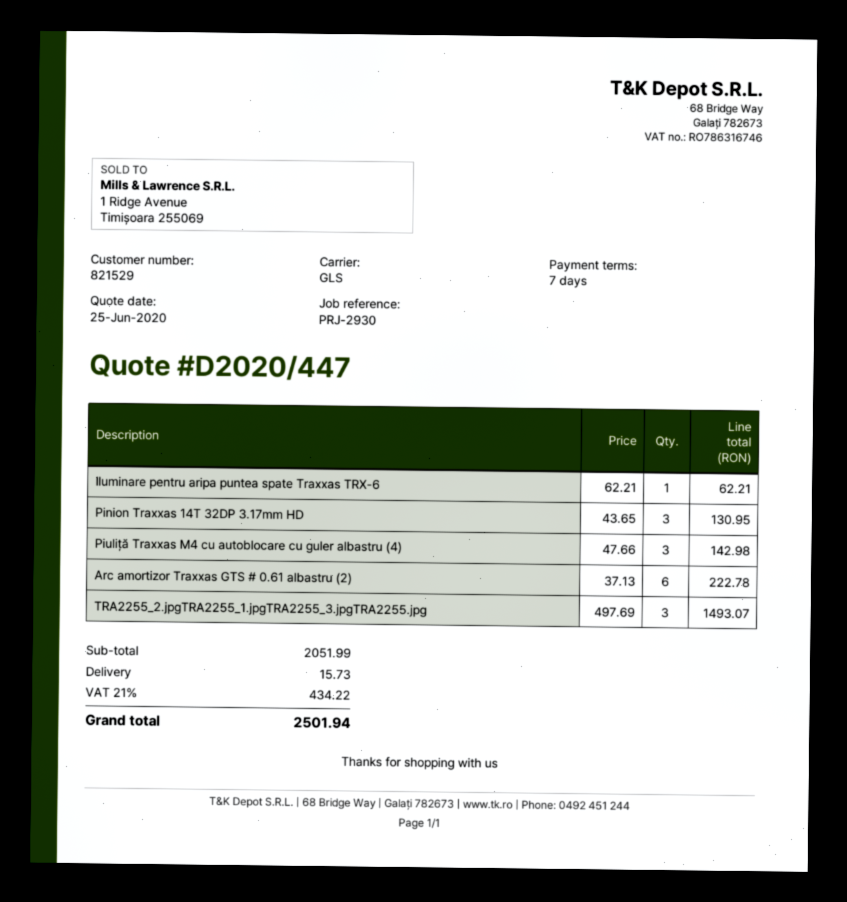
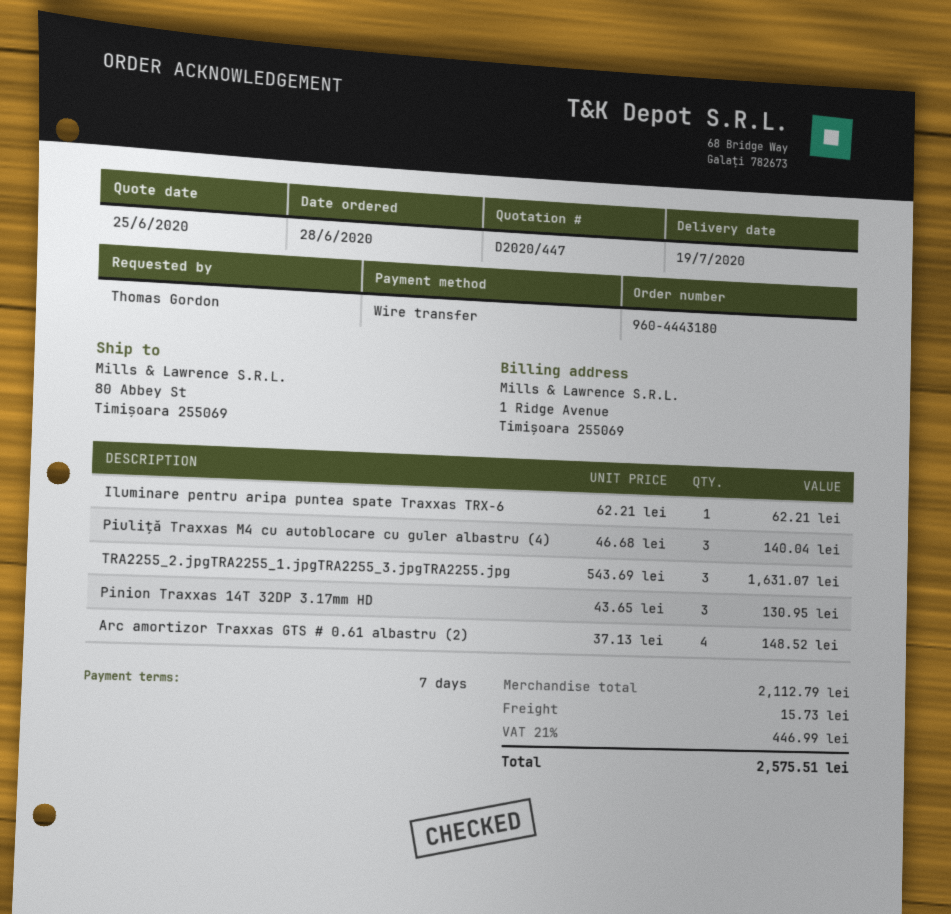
Piuliță Traxxas M4 cu autoblocare cu guler albastru (4): 3 x 47.66 = 142.98 -> 3 x 46.68 = 140.04
Arc amortizor Traxxas GTS # 0.61 albastru (2): 6 x 37.13 = 222.78 -> 4 x 37.13 = 148.52
TRA2255_2.jpgTRA2255_1.jpgTRA2255_3.jpgTRA2255.jpg: 3 x 497.69 = 1493.07 -> 3 x 543.69 = 1631.07
subtotal: 2051.99 -> 2112.79
tax: 21% = 434.22 -> 21% = 446.99
total: 2501.94 -> 2575.51

